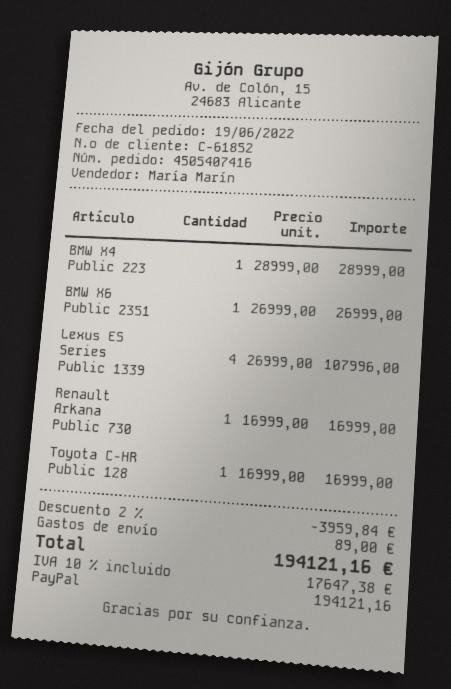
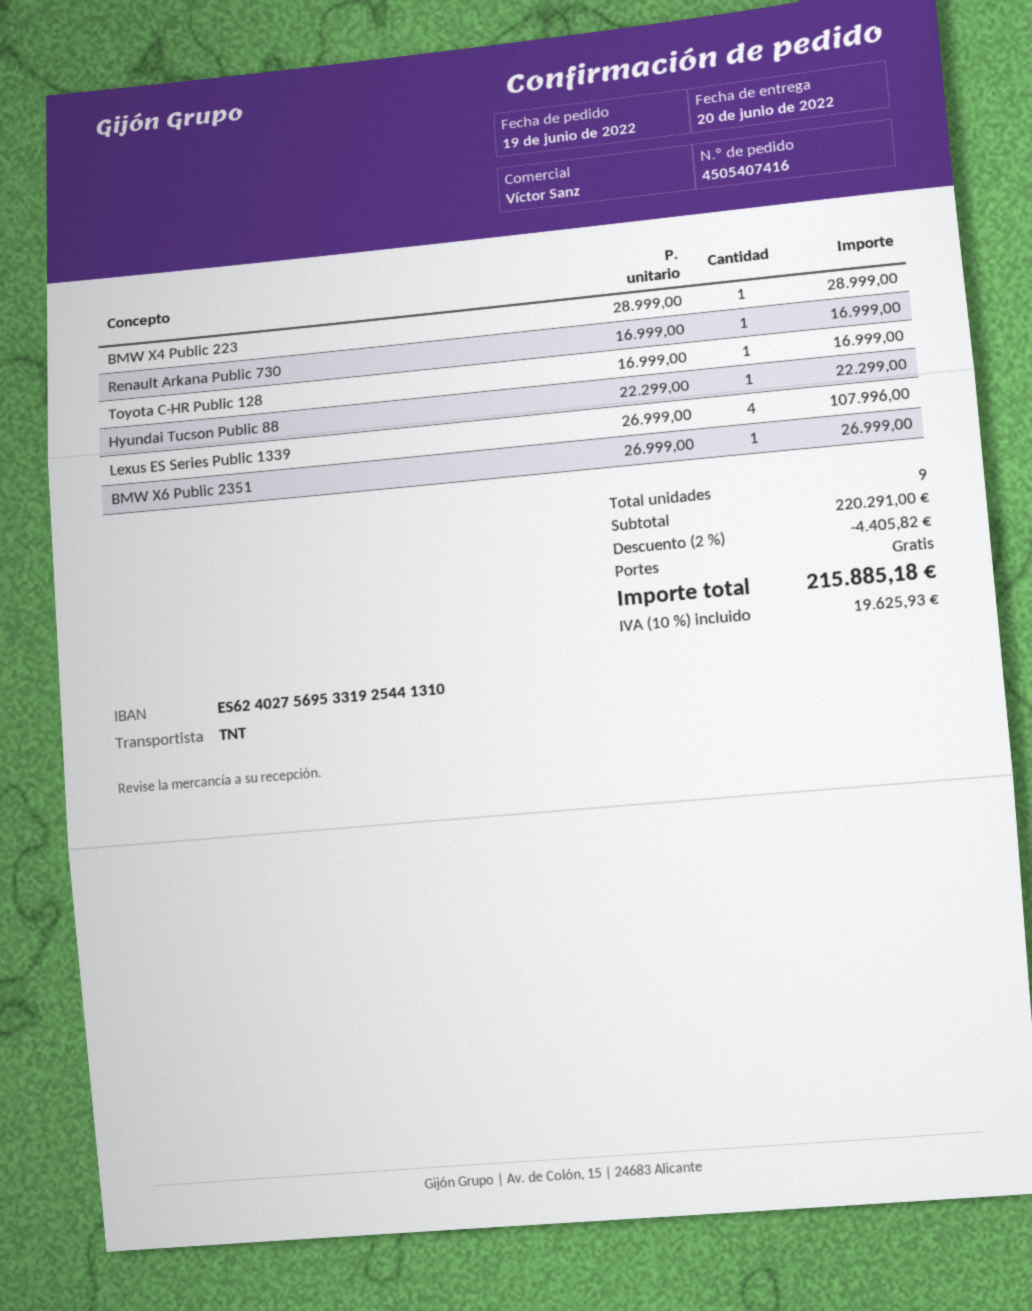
sales rep: María Marín -> Víctor Sanz
Hyundai Tucson Public 88: none -> 1 x 22299.00 = 22299.00
discount: 2% = 3959.84 -> 2% = 4405.82
shipping: 89.00 -> 0.00
tax: 10% = 17647.38 -> 10% = 19625.93
total: 194121.16 -> 215885.18

